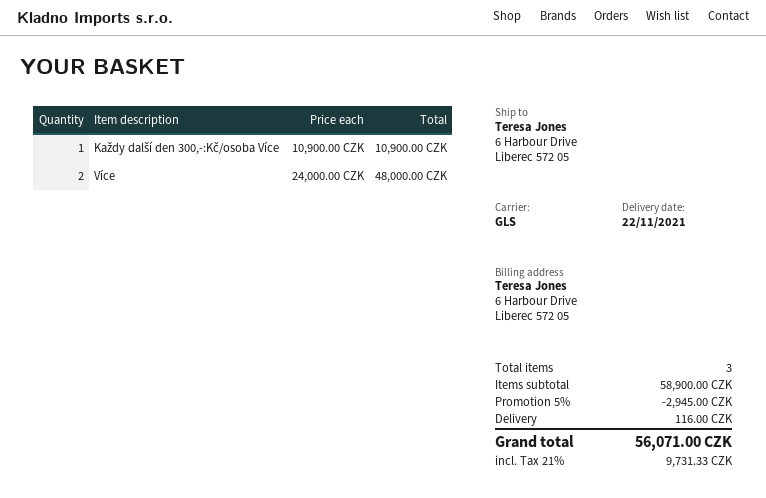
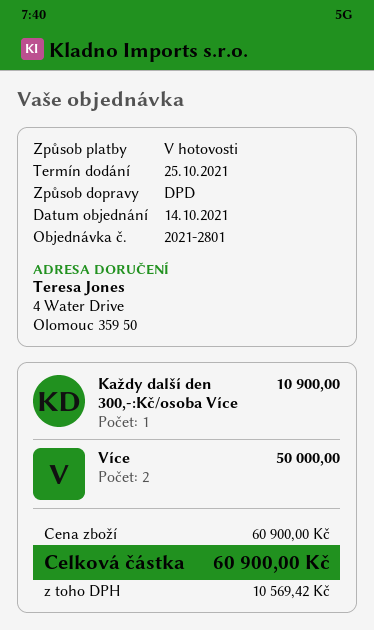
delivery date: 2021-11-22 -> 2021-10-25
shipping method: GLS -> DPD
ship to: 6 Harbour Drive, Liberec 572 05 -> 4 Water Drive, Olomouc 359 50
Více: 2 for 48000.00 -> 2 for 50000.00
subtotal: 58900.00 -> 60900.00
discount: 5% = 2945.00 -> none
shipping: 116.00 -> none
tax: 9731.33 -> 10569.42
total: 56071.00 -> 60900.00

